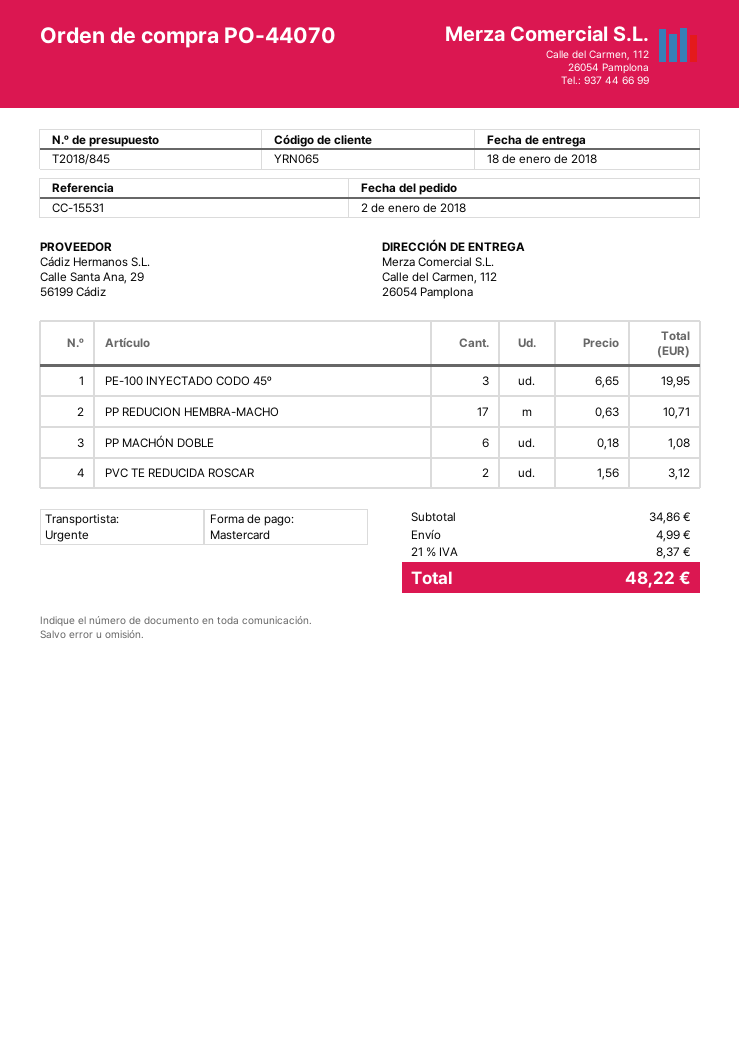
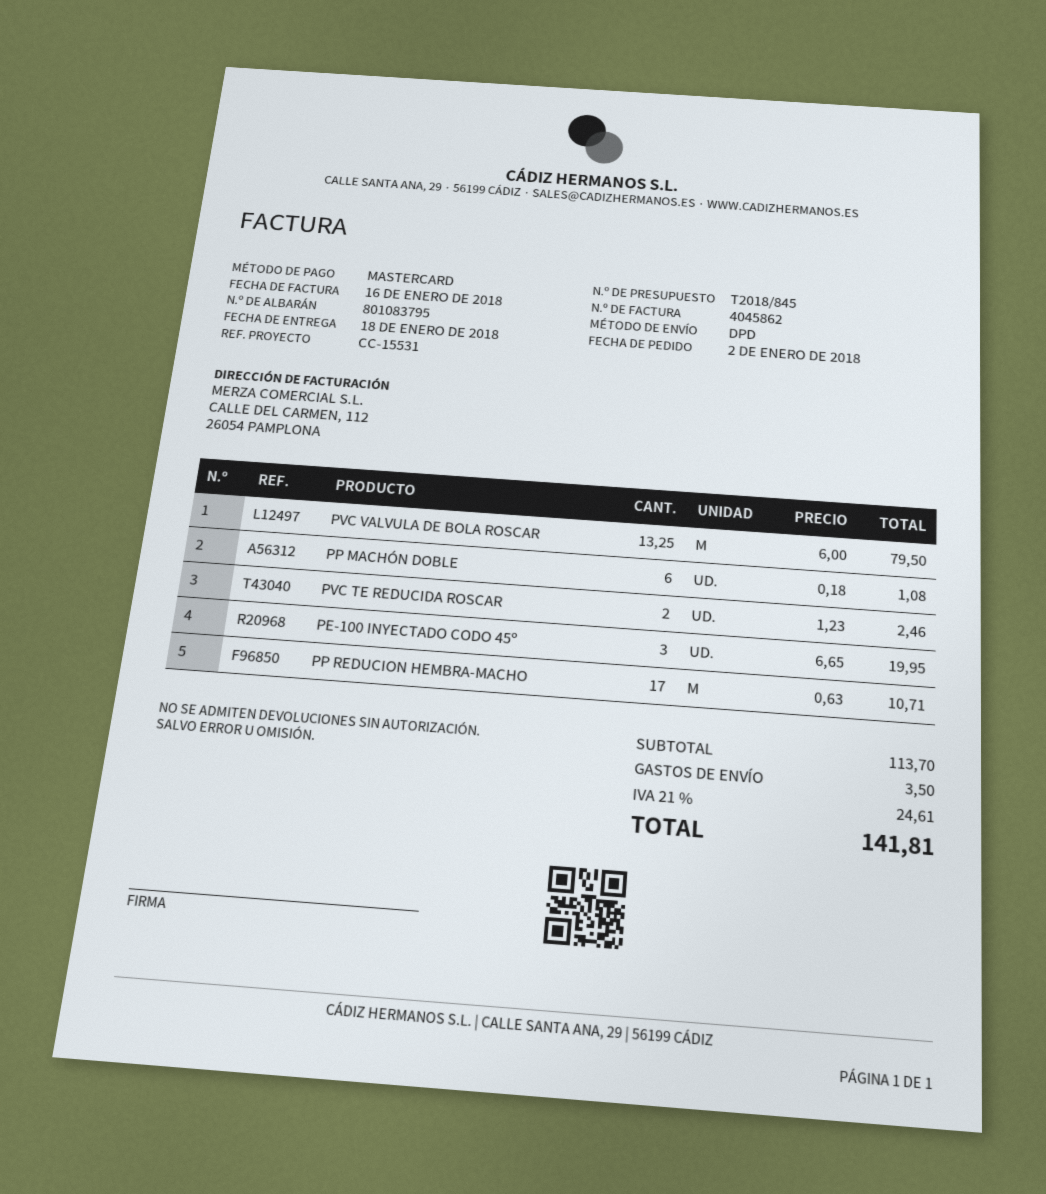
shipping method: express -> DPD
PVC TE REDUCIDA ROSCAR: 2 x 1.56 = 3.12 -> 2 x 1.23 = 2.46
PVC VALVULA DE BOLA ROSCAR: none -> 13.25 x 6.00 = 79.50
subtotal: 34.86 -> 113.70
shipping: 4.99 -> 3.50
tax: 21% = 8.37 -> 21% = 24.61
total: 48.22 -> 141.81

